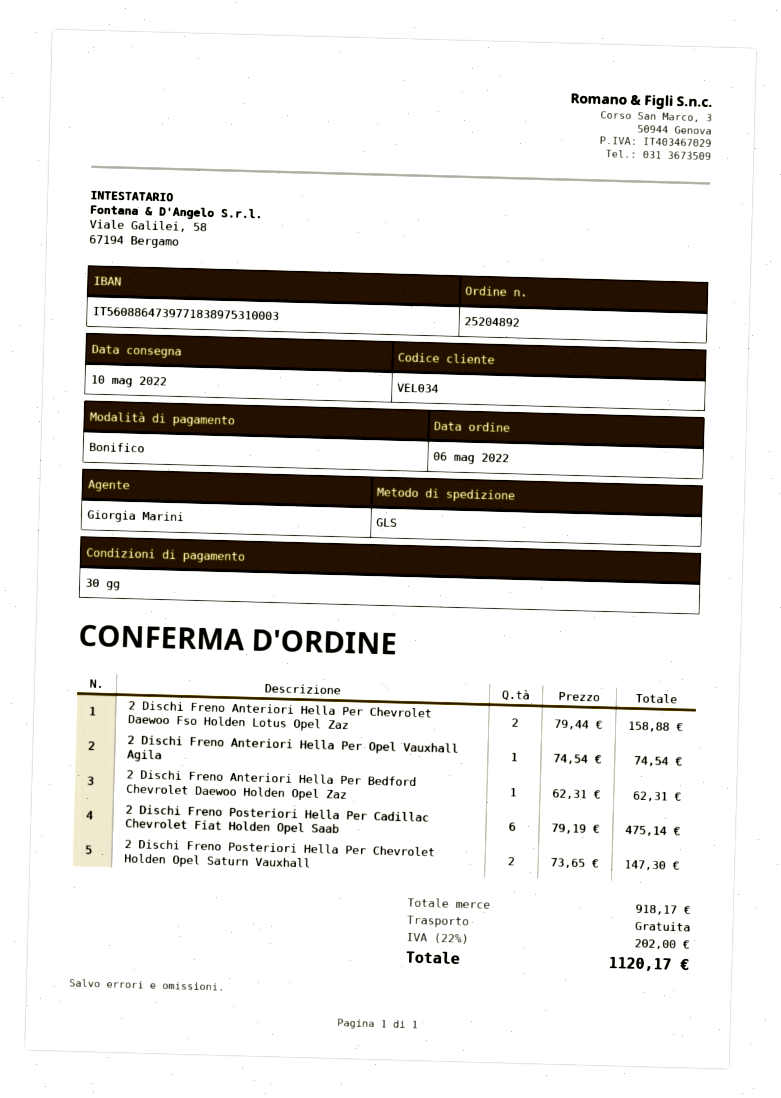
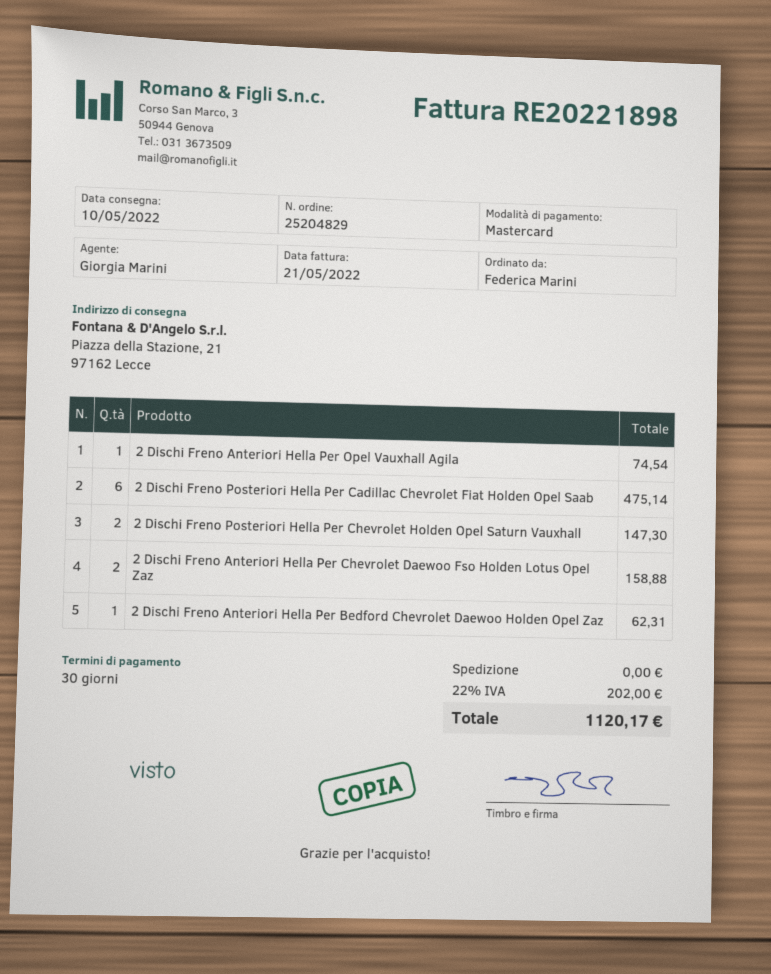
order number: 25204892 -> 25204829
payment method: bank transfer -> Mastercard

